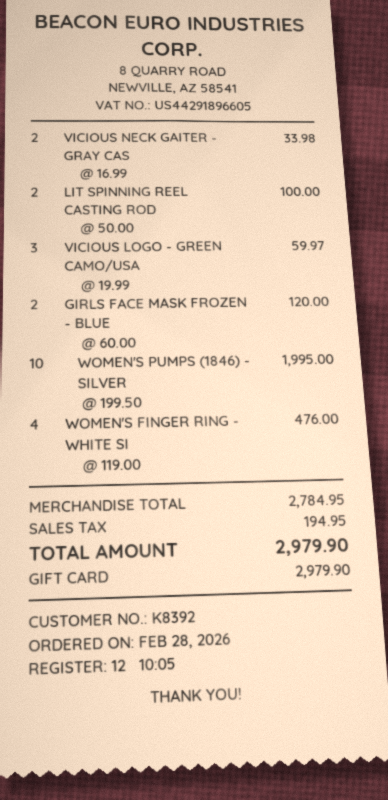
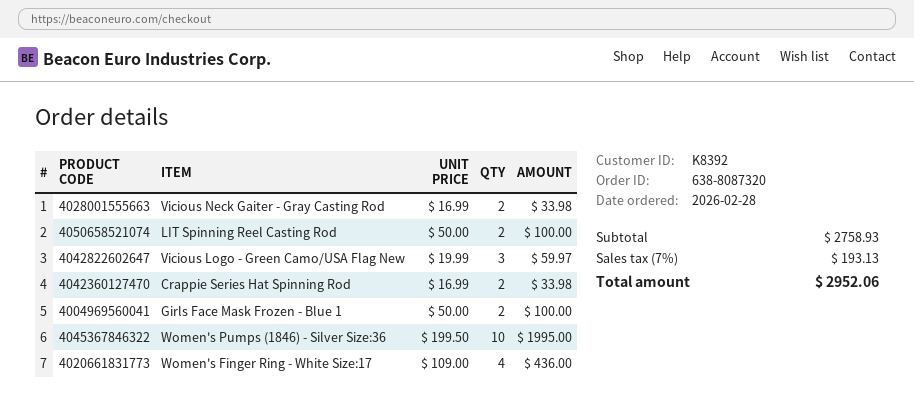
GIRLS FACE MASK FROZEN - BLUE: 2 x 60.00 = 120.00 -> 2 x 50.00 = 100.00
WOMEN'S FINGER RING - WHITE SI: 4 x 119.00 = 476.00 -> 4 x 109.00 = 436.00
Crappie Series Hat Spinning Rod: none -> 2 x 16.99 = 33.98
subtotal: 2784.95 -> 2758.93
tax: 194.95 -> 193.13
total: 2979.90 -> 2952.06

